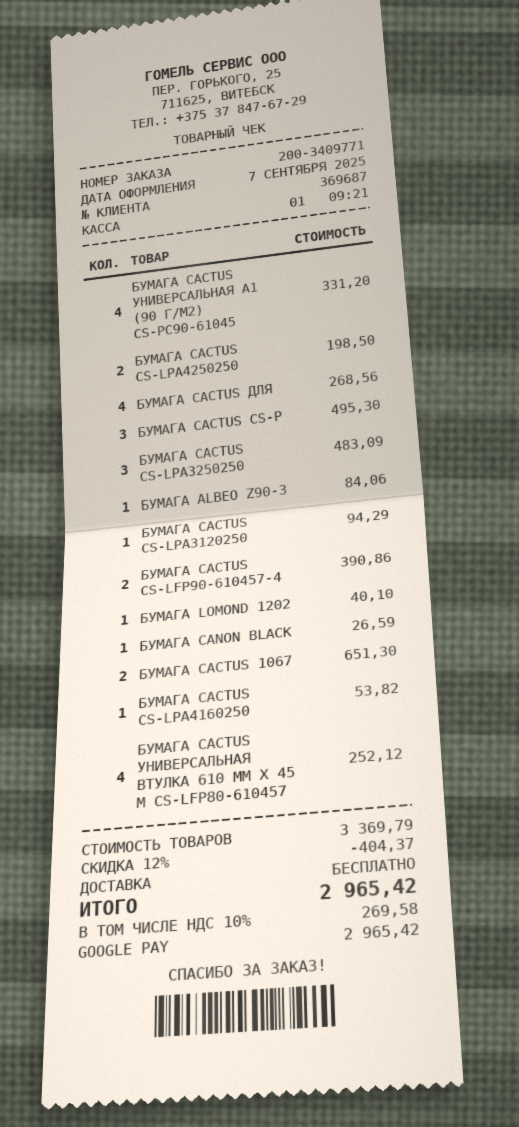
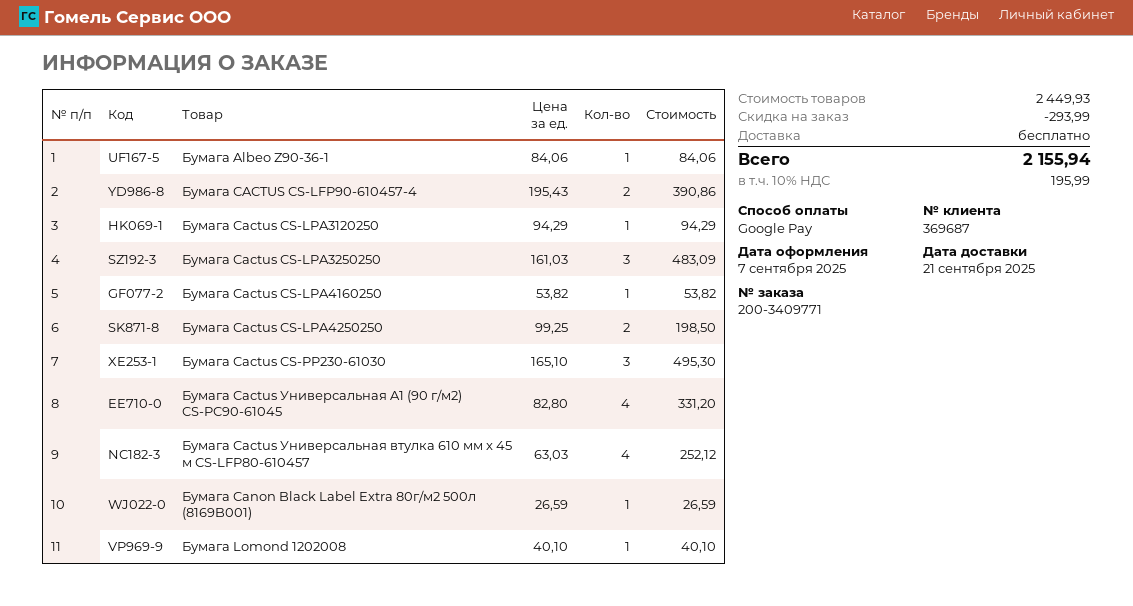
БУМАГА CACTUS ДЛЯ: 4 for 268.56 -> none
БУМАГА CACTUS 1067: 2 for 651.30 -> none
subtotal: 3369.79 -> 2449.93
discount: 404.37 -> 293.99
tax: 10% = 269.58 -> 10% = 195.99
total: 2965.42 -> 2155.94

